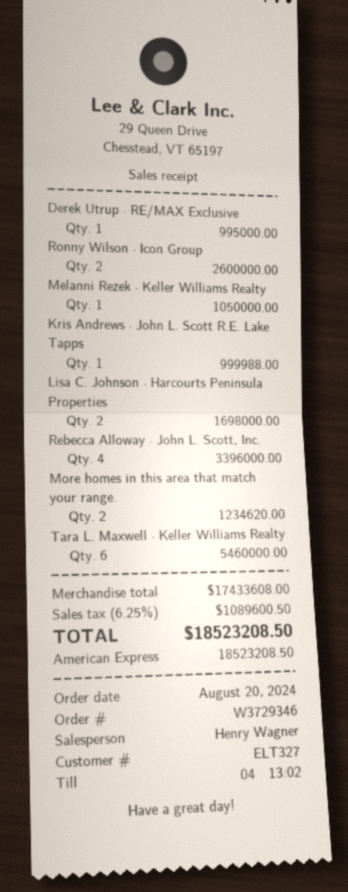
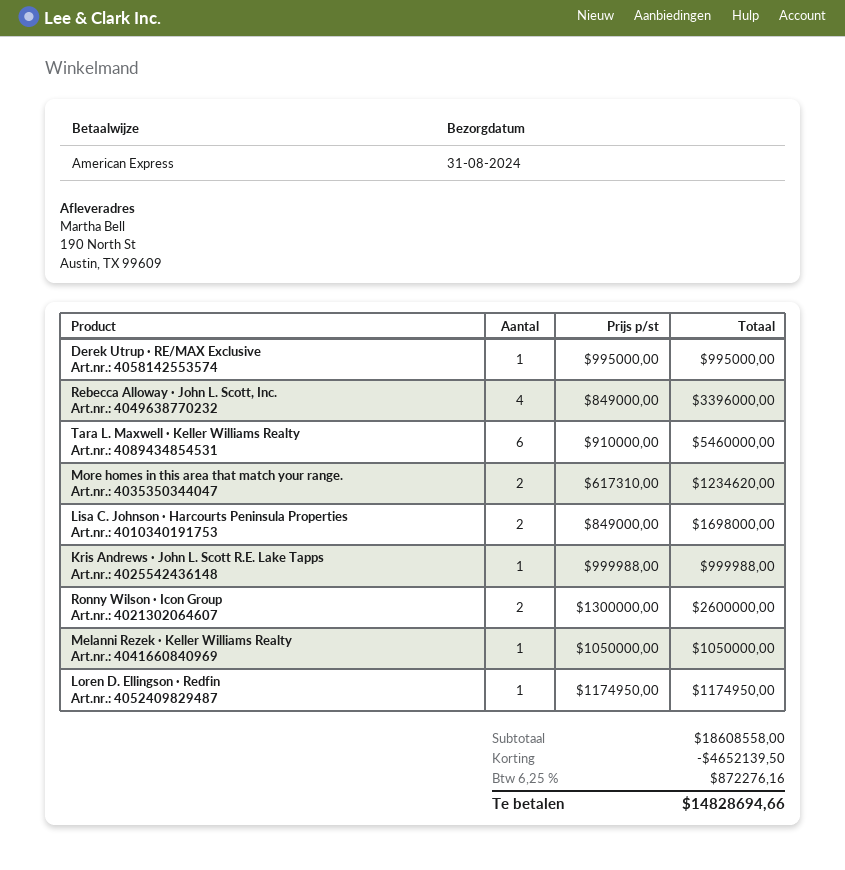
Loren D. Ellingson · Redfin: none -> 1 for 1174950.00
subtotal: 17433608.00 -> 18608558.00
discount: none -> 4652139.50
tax: 6.25% = 1089600.50 -> 6.25% = 872276.16
total: 18523208.50 -> 14828694.66

